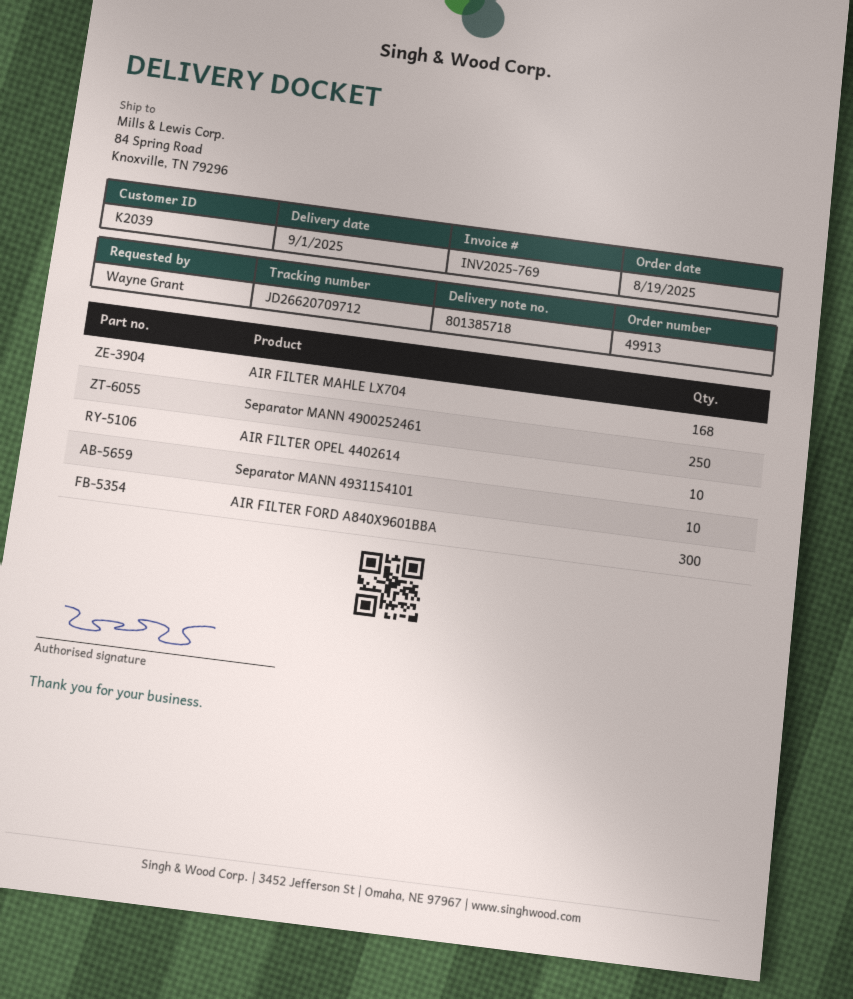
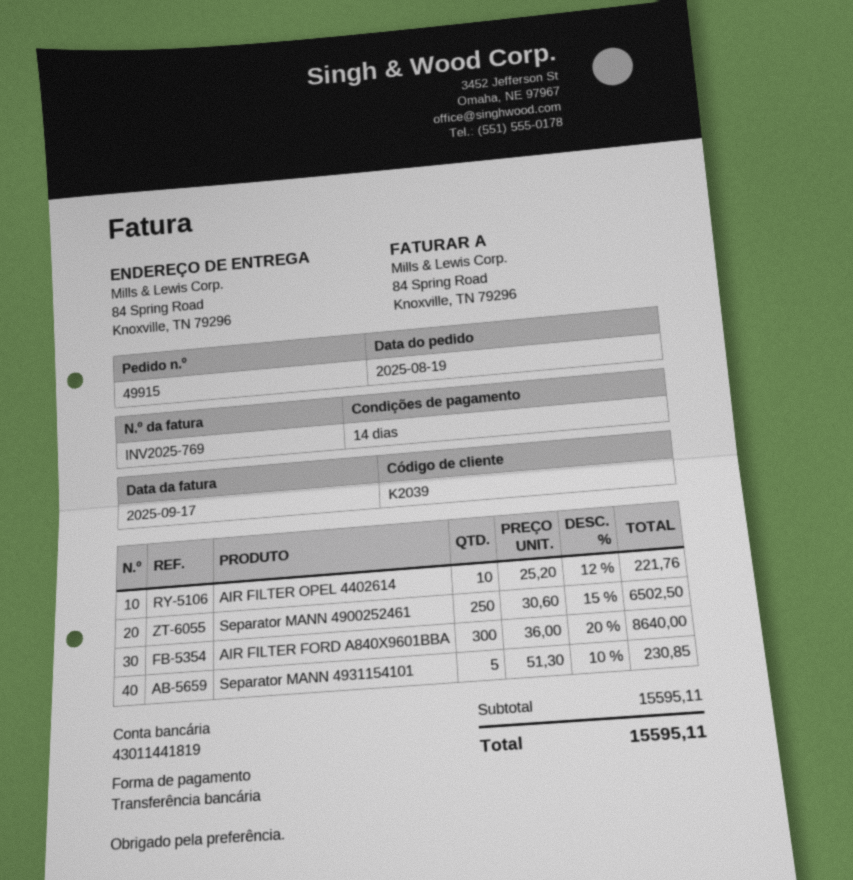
order number: 49913 -> 49915
AIR FILTER MAHLE LX704: 168 -> none
Separator MANN 4931154101: 10 -> 5

